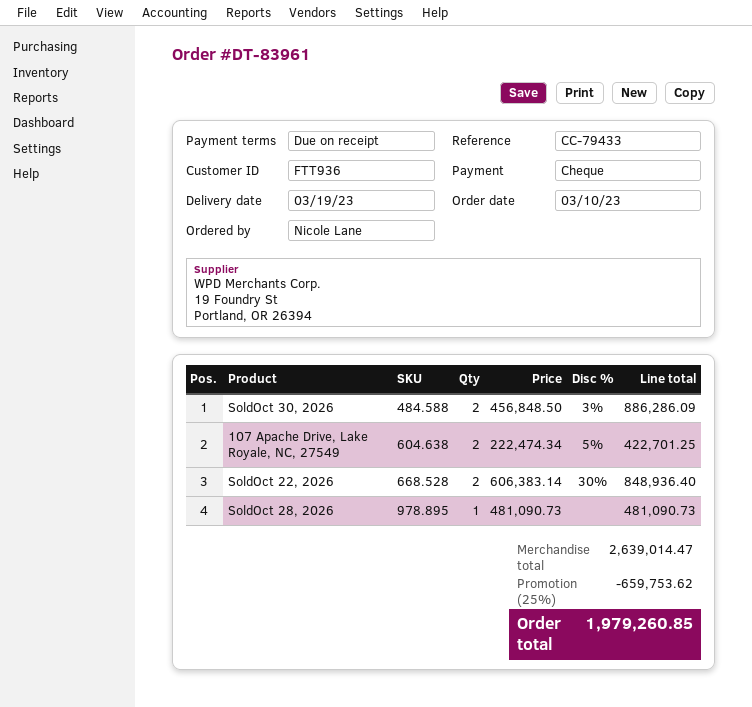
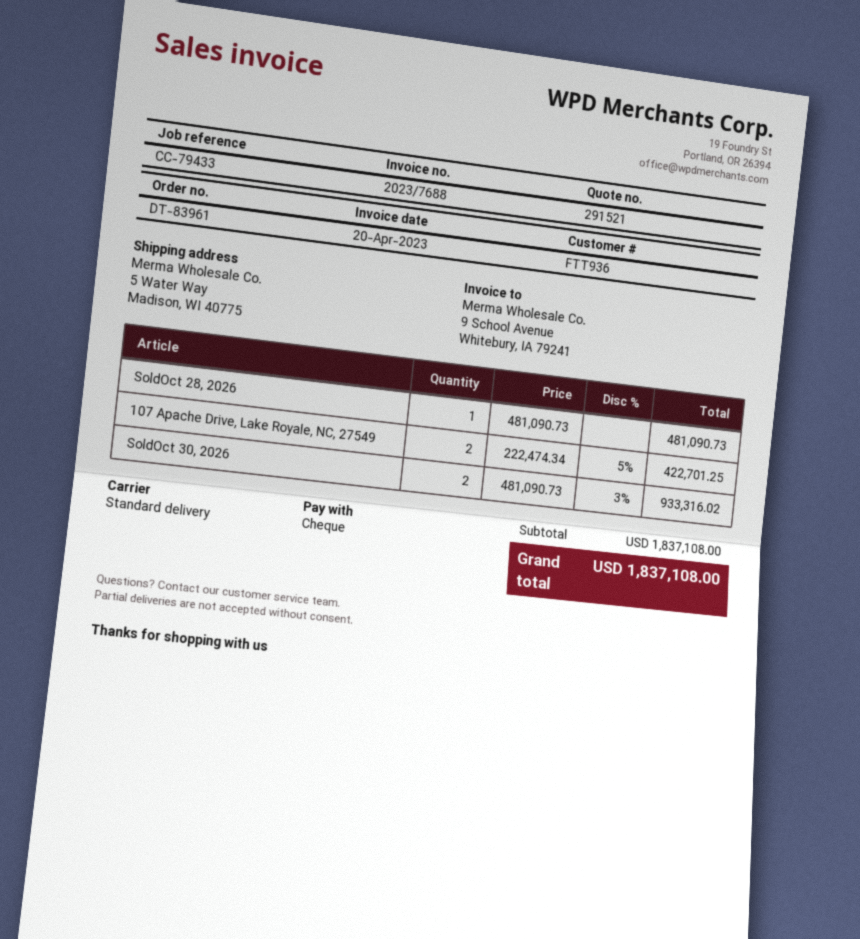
SoldOct 30, 2026: 2 x 456848.50 - 3% = 886286.09 -> 2 x 481090.73 - 3% = 933316.02
SoldOct 22, 2026: 2 x 606383.14 - 30% = 848936.40 -> none
subtotal: 2639014.47 -> 1837108.00
discount: 25% = 659753.62 -> none
total: 1979260.85 -> 1837108.00

